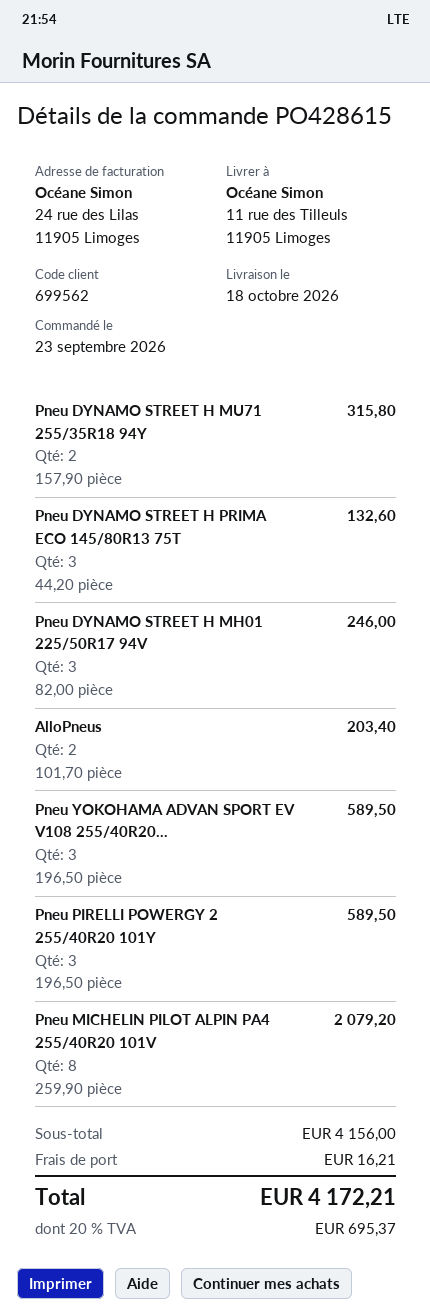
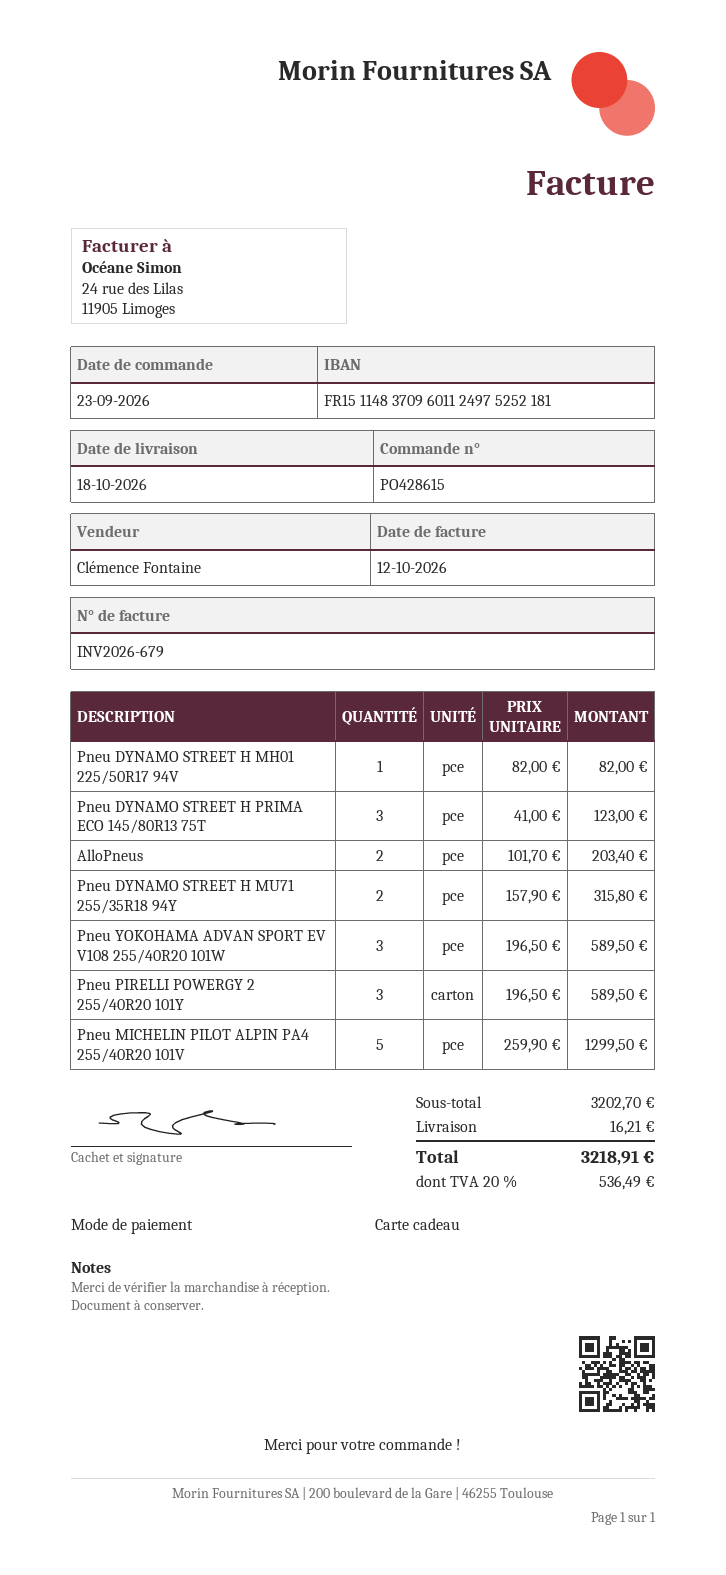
Pneu DYNAMO STREET H PRIMA ECO 145/80R13 75T: 3 x 44.20 = 132.60 -> 3 x 41.00 = 123.00
Pneu DYNAMO STREET H MH01 225/50R17 94V: 3 x 82.00 = 246.00 -> 1 x 82.00 = 82.00
Pneu MICHELIN PILOT ALPIN PA4 255/40R20 101V: 8 x 259.90 = 2079.20 -> 5 x 259.90 = 1299.50
subtotal: 4156.00 -> 3202.70
tax: 20% = 695.37 -> 20% = 536.49
total: 4172.21 -> 3218.91

